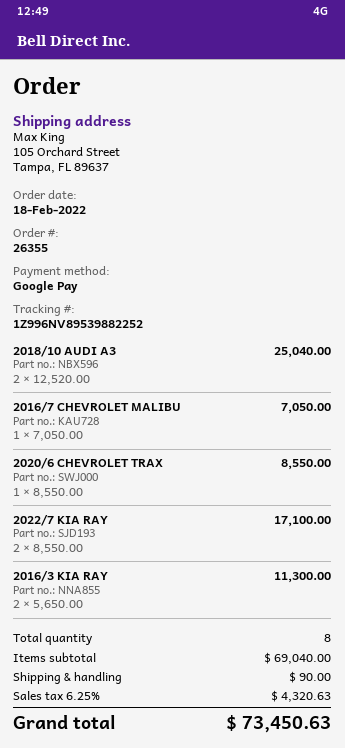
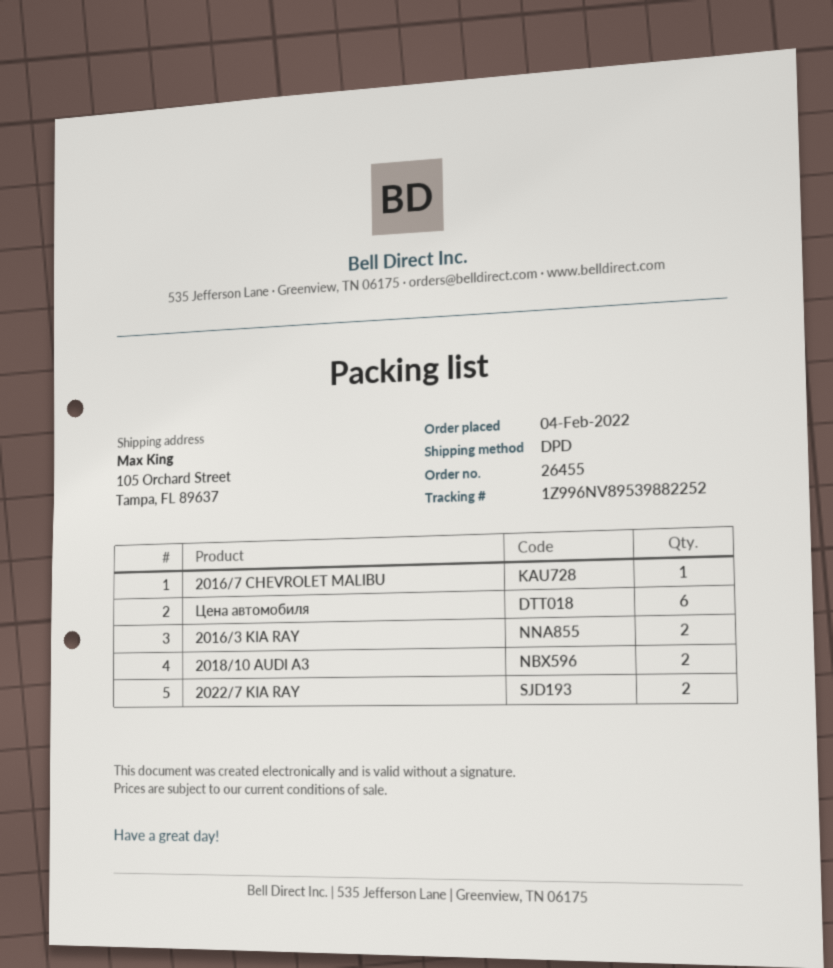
order number: 26355 -> 26455
order date: 2022-02-18 -> 2022-02-04
2020/6 CHEVROLET TRAX: 1 -> none
Цена автомобиля: none -> 6

